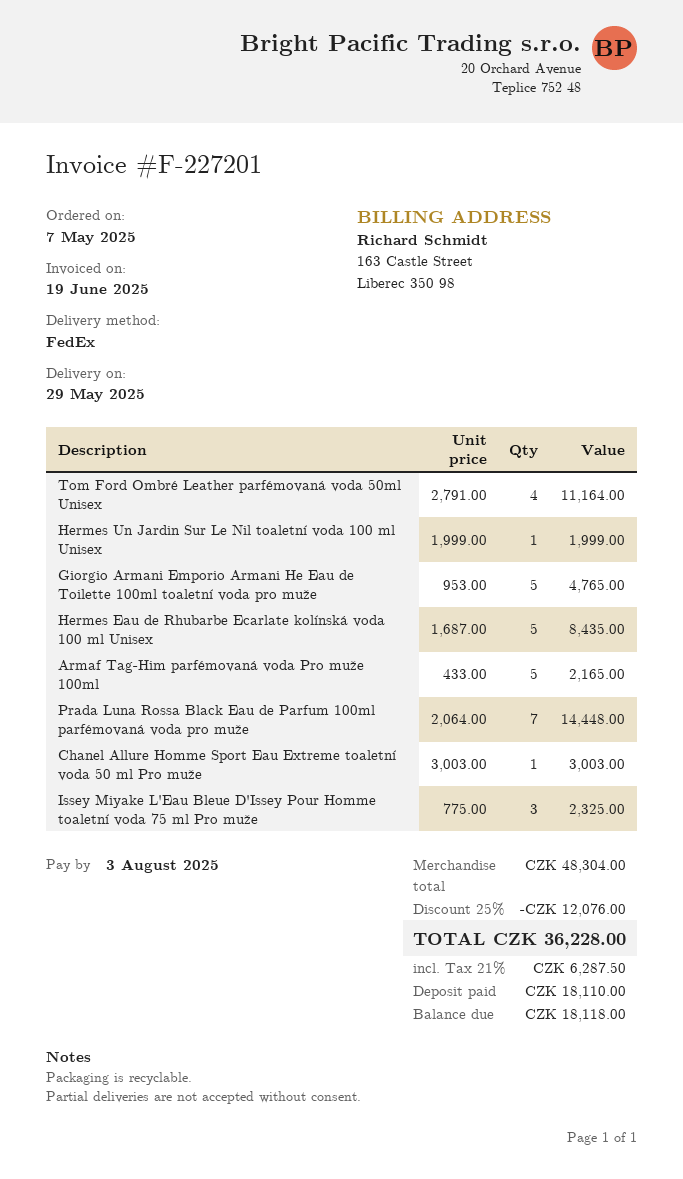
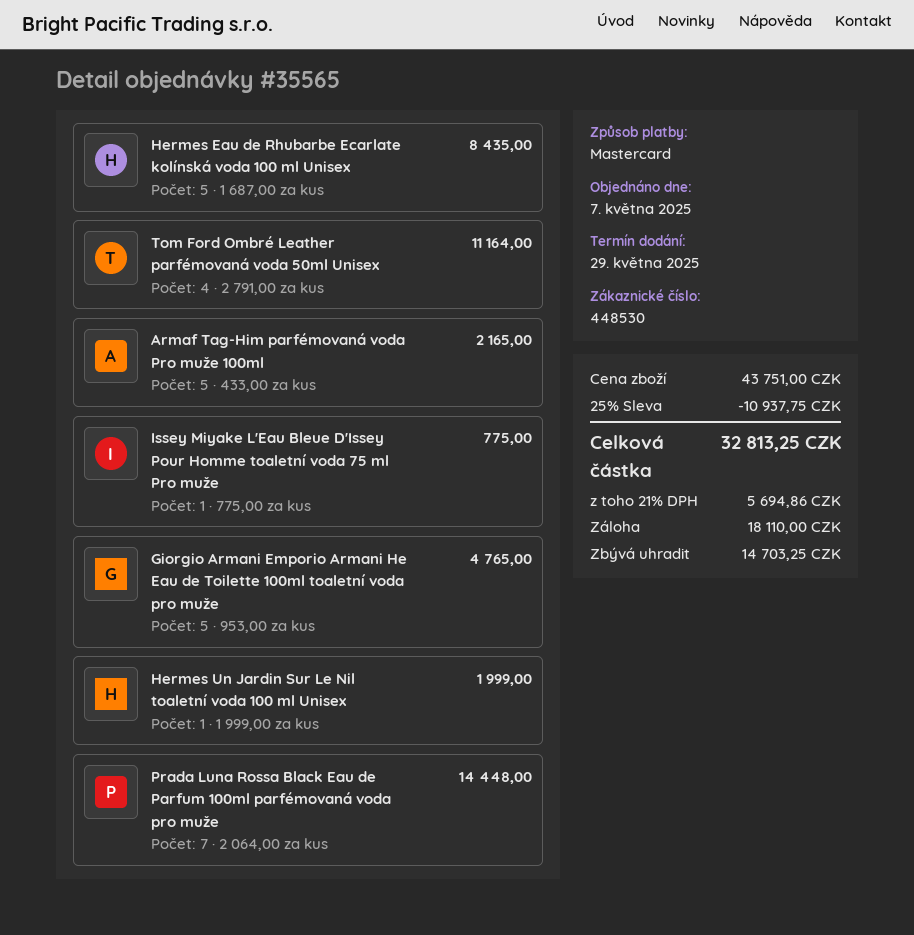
Chanel Allure Homme Sport Eau Extreme toaletní voda 50 ml Pro muže: 1 x 3003.00 = 3003.00 -> none
Issey Miyake L'Eau Bleue D'Issey Pour Homme toaletní voda 75 ml Pro muže: 3 x 775.00 = 2325.00 -> 1 x 775.00 = 775.00
subtotal: 48304.00 -> 43751.00
discount: 25% = 12076.00 -> 25% = 10937.75
tax: 21% = 6287.50 -> 21% = 5694.86
total: 36228.00 -> 32813.25
balance: 18118.00 -> 14703.25

